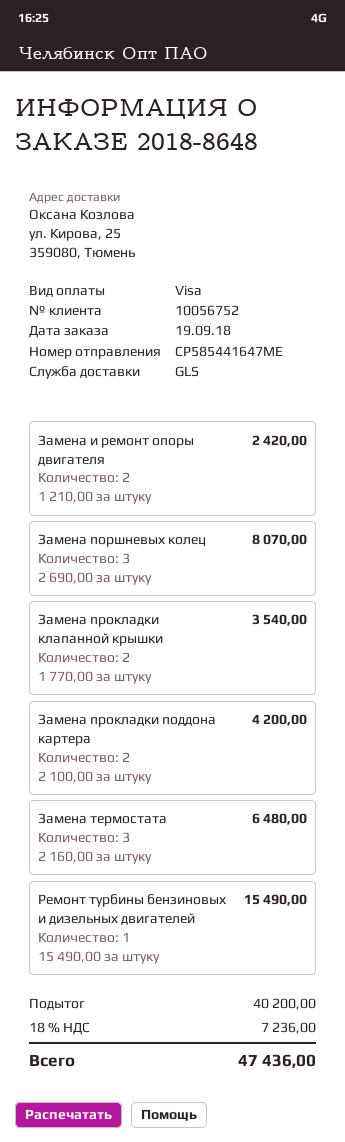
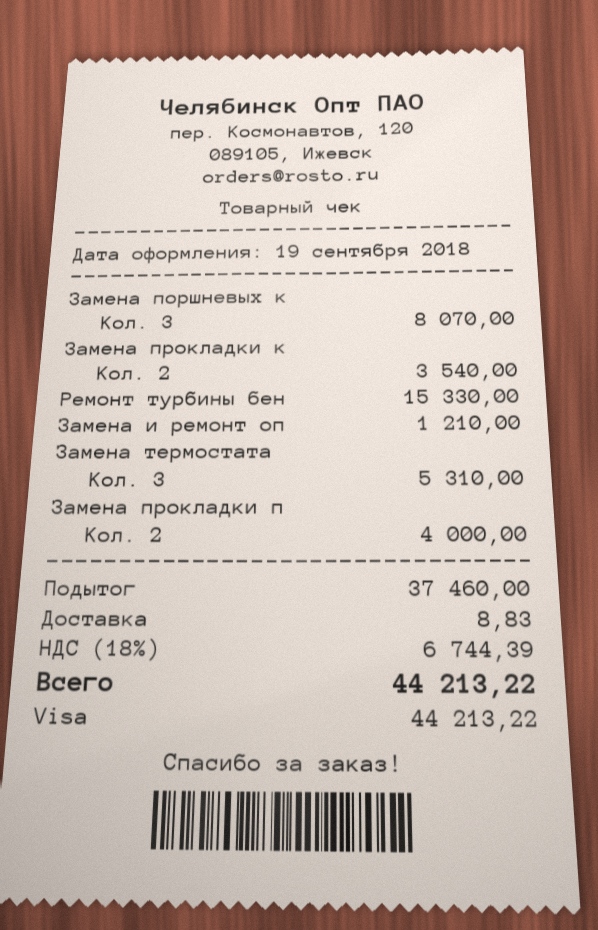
Замена и ремонт опоры двигателя: 2 for 2420.00 -> 1 for 1210.00
Замена прокладки поддона картера: 2 for 4200.00 -> 2 for 4000.00
Замена термостата: 3 for 6480.00 -> 3 for 5310.00
Ремонт турбины бензиновых и дизельных двигателей: 1 for 15490.00 -> 1 for 15330.00
subtotal: 40200.00 -> 37460.00
shipping: none -> 8.83
tax: 18% = 7236.00 -> 18% = 6744.39
total: 47436.00 -> 44213.22

